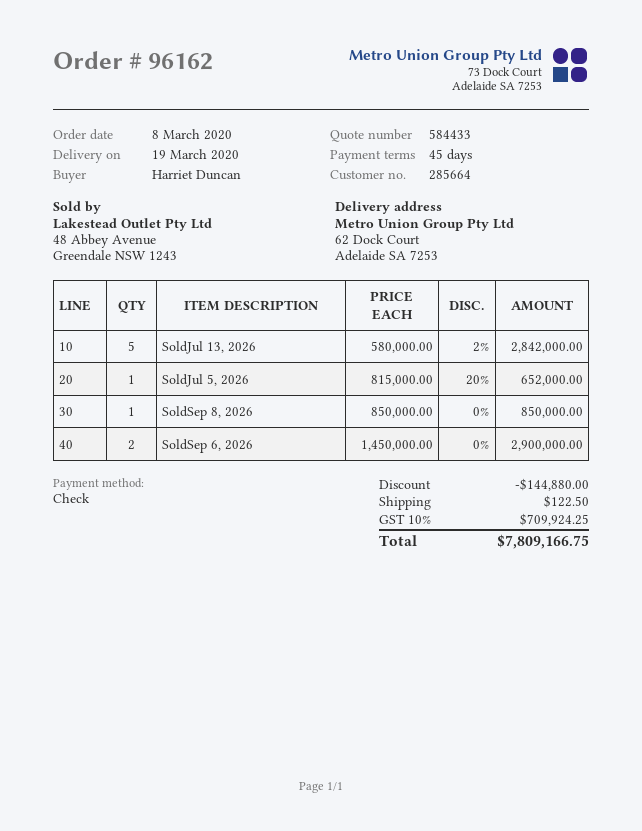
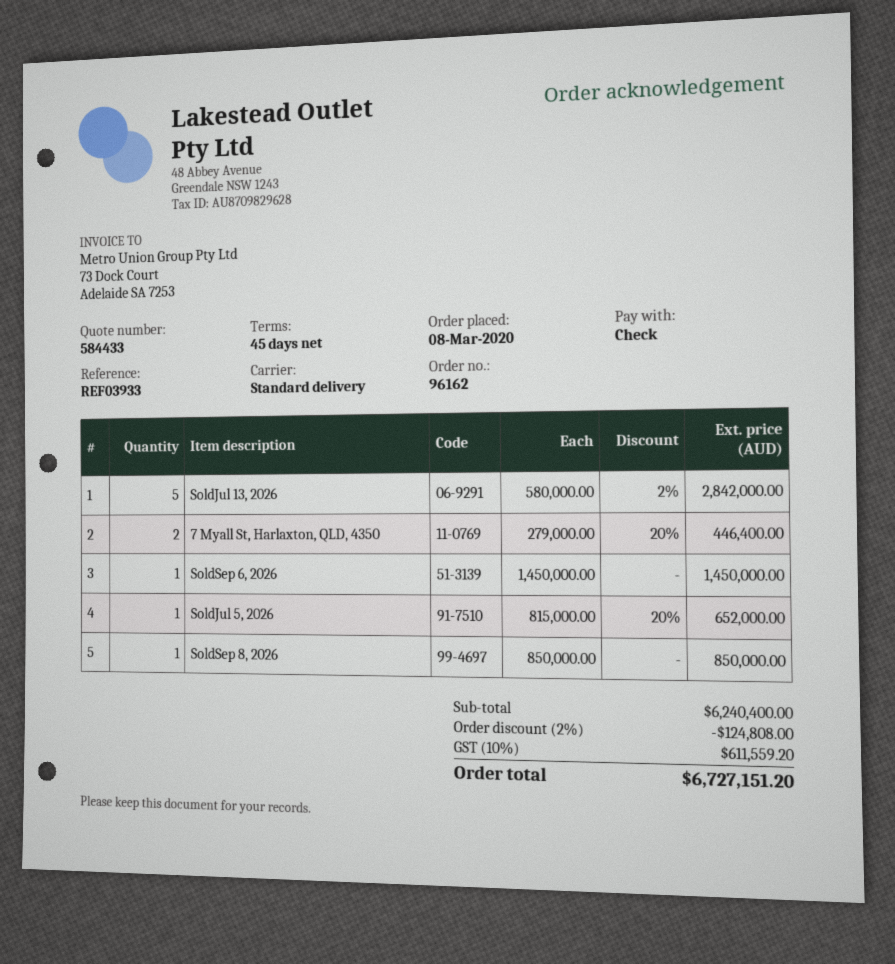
SoldSep 6, 2026: 2 x 1450000.00 = 2900000.00 -> 1 x 1450000.00 = 1450000.00
7 Myall St, Harlaxton, QLD, 4350: none -> 2 x 279000.00 - 20% = 446400.00
discount: 144880.00 -> 124808.00
shipping: 122.50 -> none
tax: 10% = 709924.25 -> 10% = 611559.20
total: 7809166.75 -> 6727151.20

